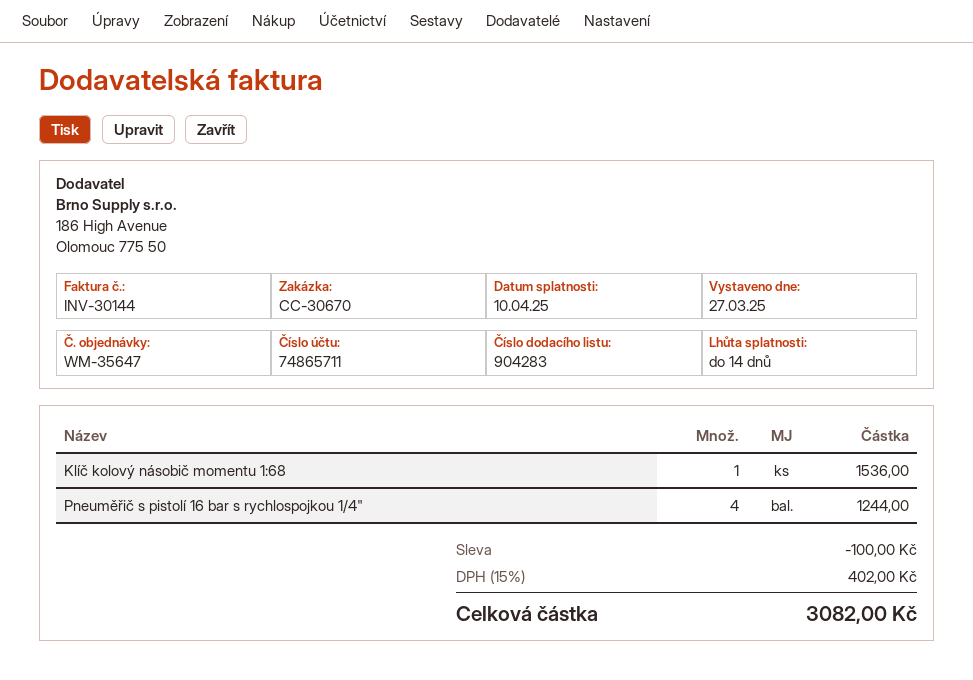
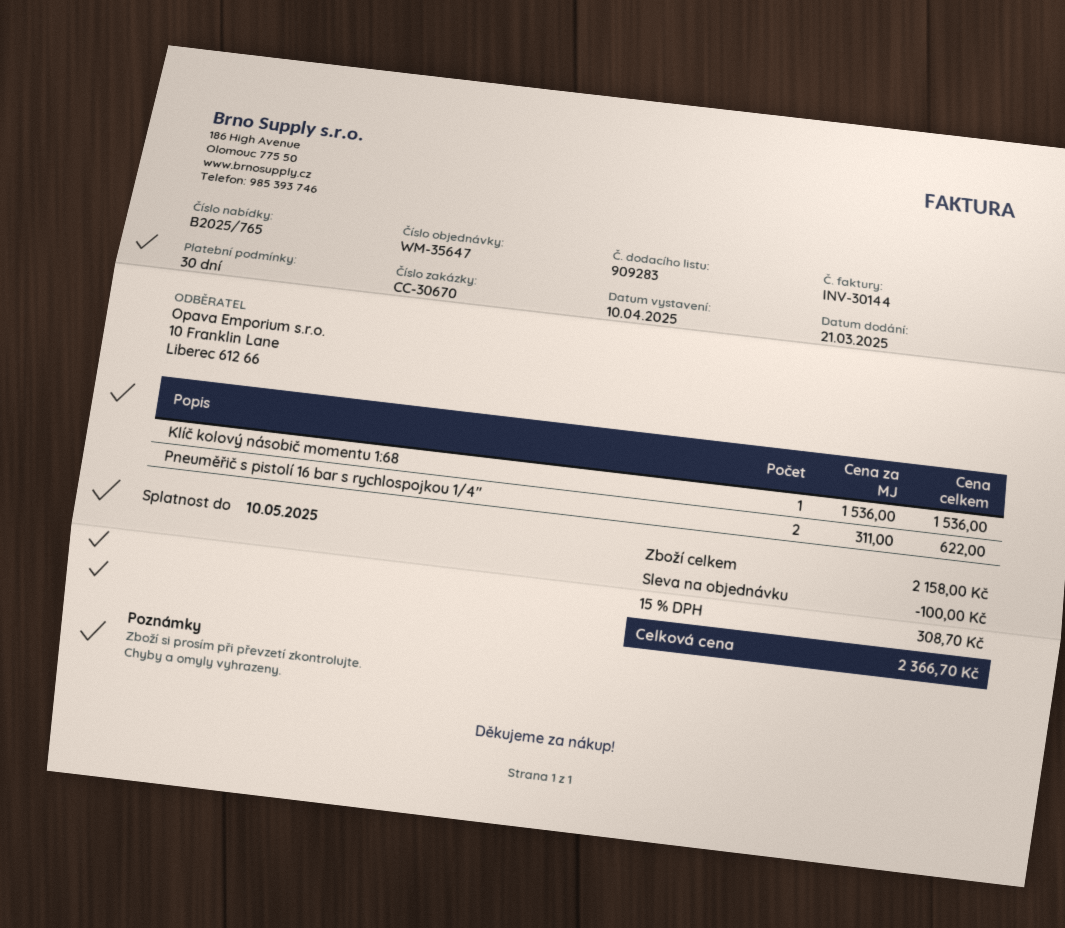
delivery note number: 904283 -> 909283
invoice date: 2025-03-27 -> 2025-04-10
payment terms: 14 days -> 30 days
due date: 2025-04-10 -> 2025-05-10
Pneuměřič s pistolí 16 bar s rychlospojkou 1/4": 4 for 1244.00 -> 2 for 622.00
tax: 15% = 402.00 -> 15% = 308.70
total: 3082.00 -> 2366.70

